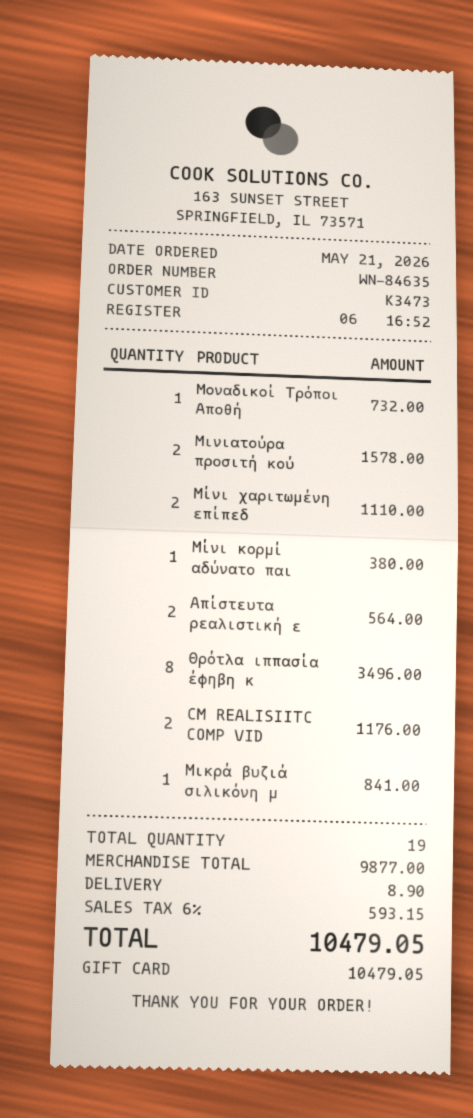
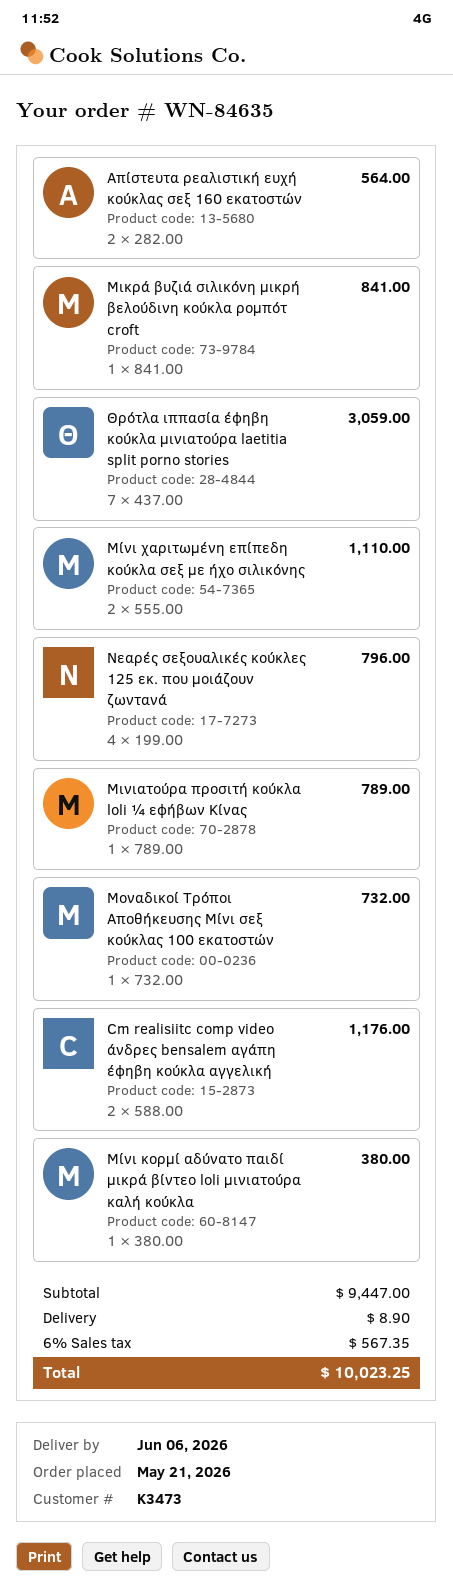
Μινιατούρα προσιτή κού: 2 for 1578.00 -> 1 for 789.00
Θρότλα ιππασία έφηβη κ: 8 for 3496.00 -> 7 for 3059.00
Νεαρές σεξουαλικές κούκλες 125 εκ. που μοιάζουν ζωντανά: none -> 4 for 796.00
subtotal: 9877.00 -> 9447.00
tax: 6% = 593.15 -> 6% = 567.35
total: 10479.05 -> 10023.25

